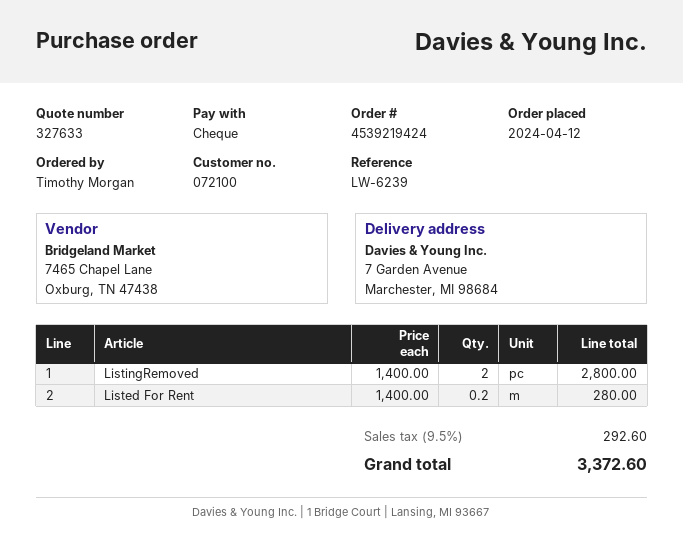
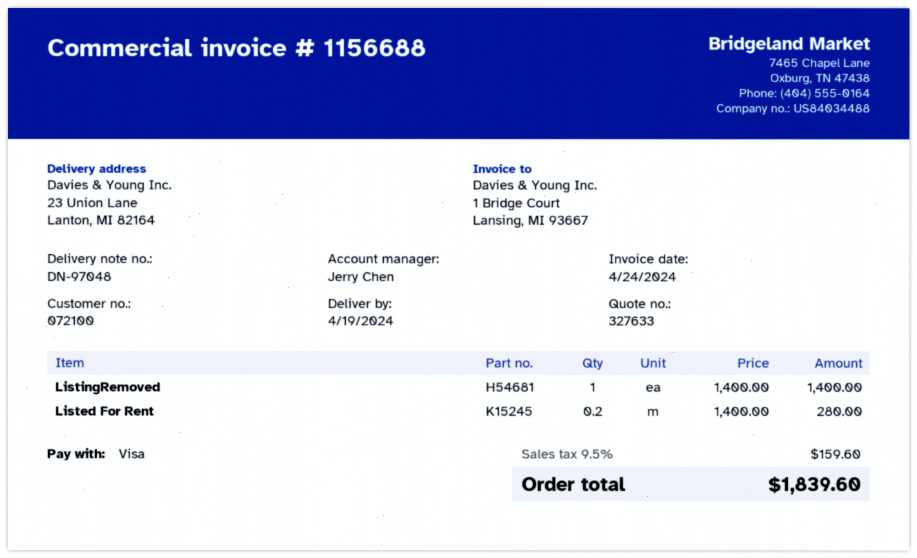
payment method: cheque -> Visa
ship to: 7 Garden Avenue, Marchester, MI 98684 -> 23 Union Lane, Lanton, MI 82164
ListingRemoved: 2 x 1400.00 = 2800.00 -> 1 x 1400.00 = 1400.00
tax: 9.5% = 292.60 -> 9.5% = 159.60
total: 3372.60 -> 1839.60

